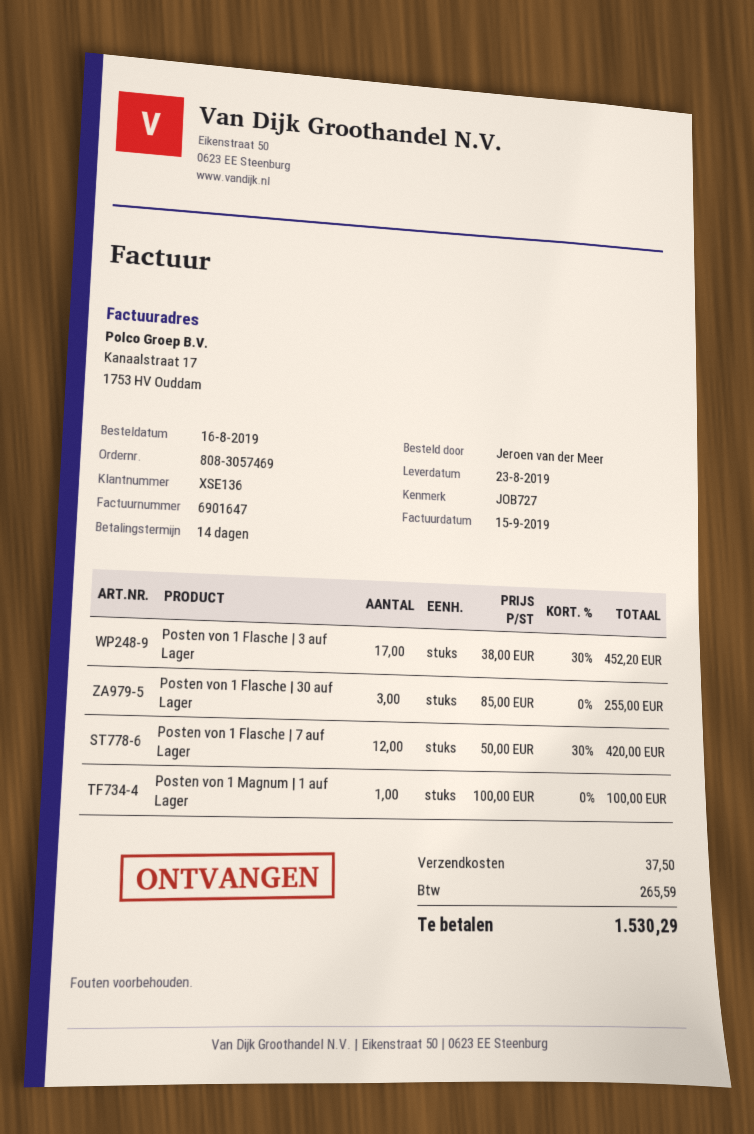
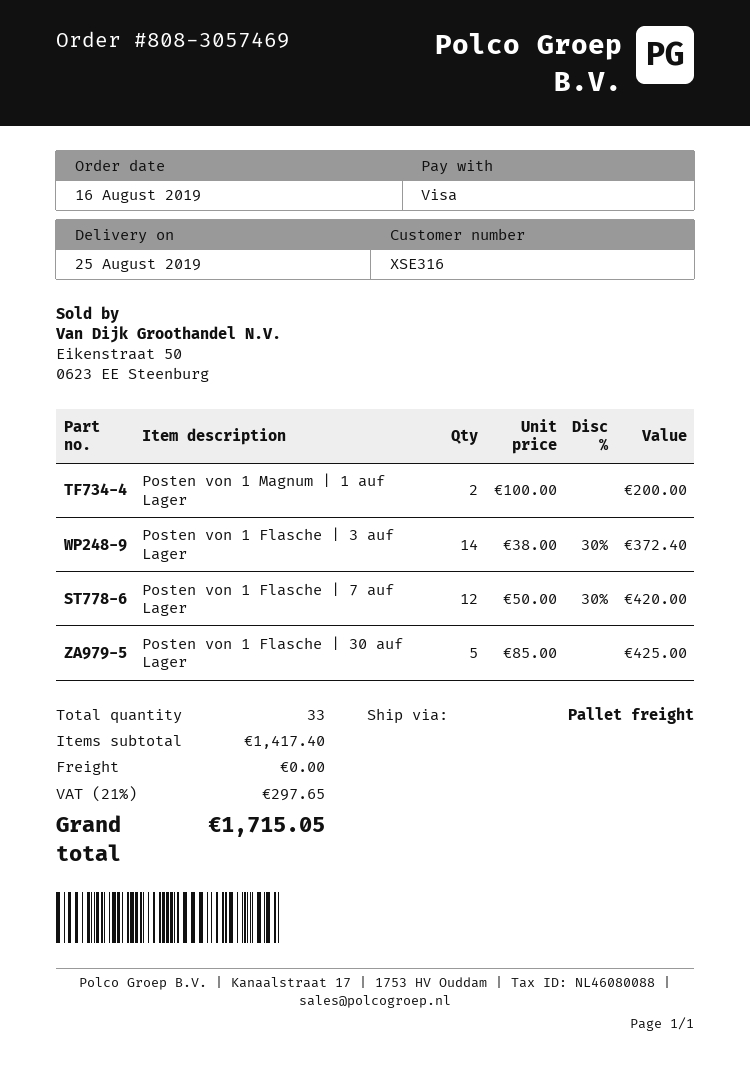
delivery date: 2019-08-23 -> 2019-08-25
customer number: XSE136 -> XSE316
Posten von 1 Flasche | 3 auf Lager: 17 x 38.00 - 30% = 452.20 -> 14 x 38.00 - 30% = 372.40
Posten von 1 Flasche | 30 auf Lager: 3 x 85.00 = 255.00 -> 5 x 85.00 = 425.00
Posten von 1 Magnum | 1 auf Lager: 1 x 100.00 = 100.00 -> 2 x 100.00 = 200.00
shipping: 37.50 -> 0.00
tax: 265.59 -> 297.65
total: 1530.29 -> 1715.05

